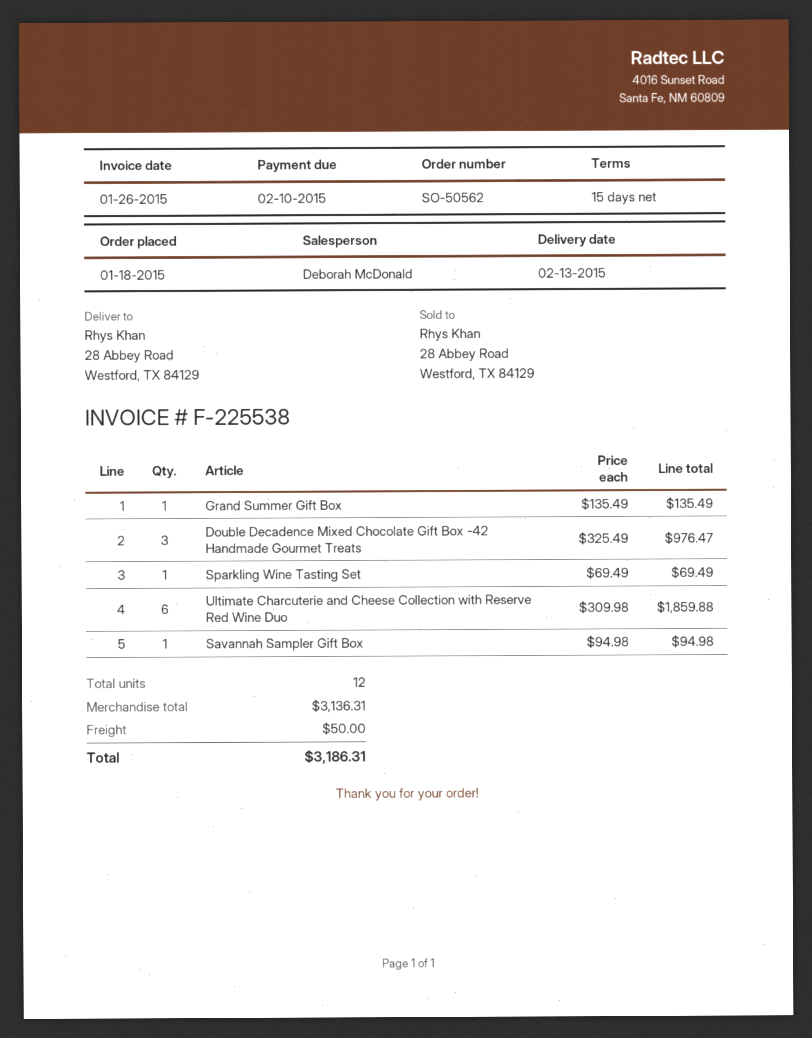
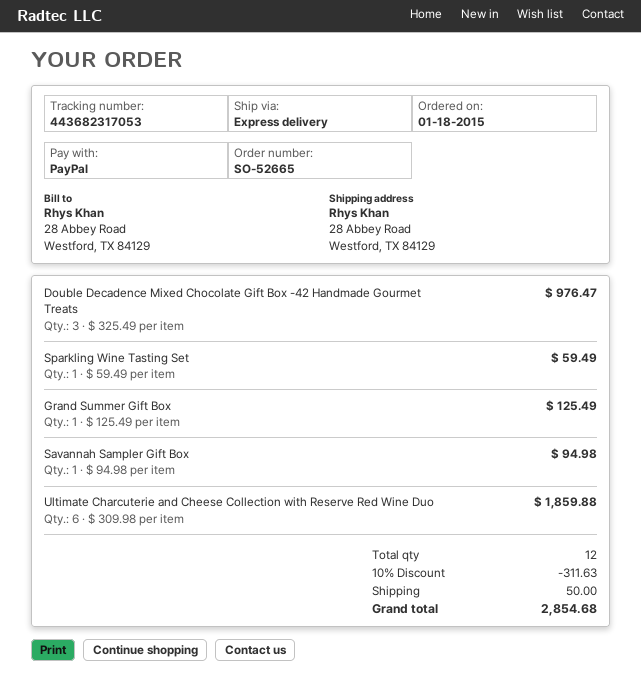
order number: SO-50562 -> SO-52665
Grand Summer Gift Box: 1 x 135.49 = 135.49 -> 1 x 125.49 = 125.49
Sparkling Wine Tasting Set: 1 x 69.49 = 69.49 -> 1 x 59.49 = 59.49
discount: none -> 10% = 311.63
total: 3186.31 -> 2854.68

